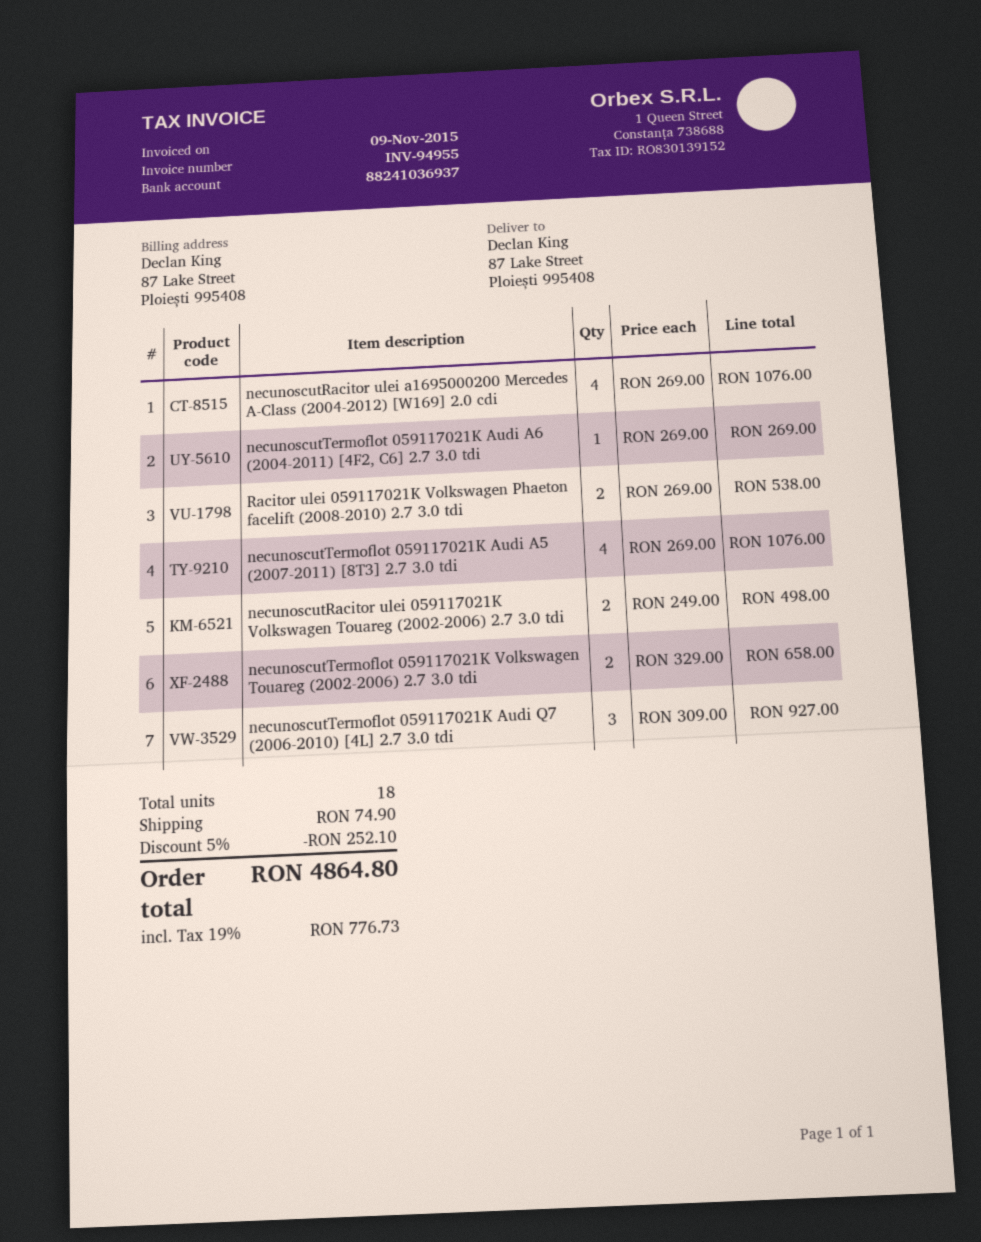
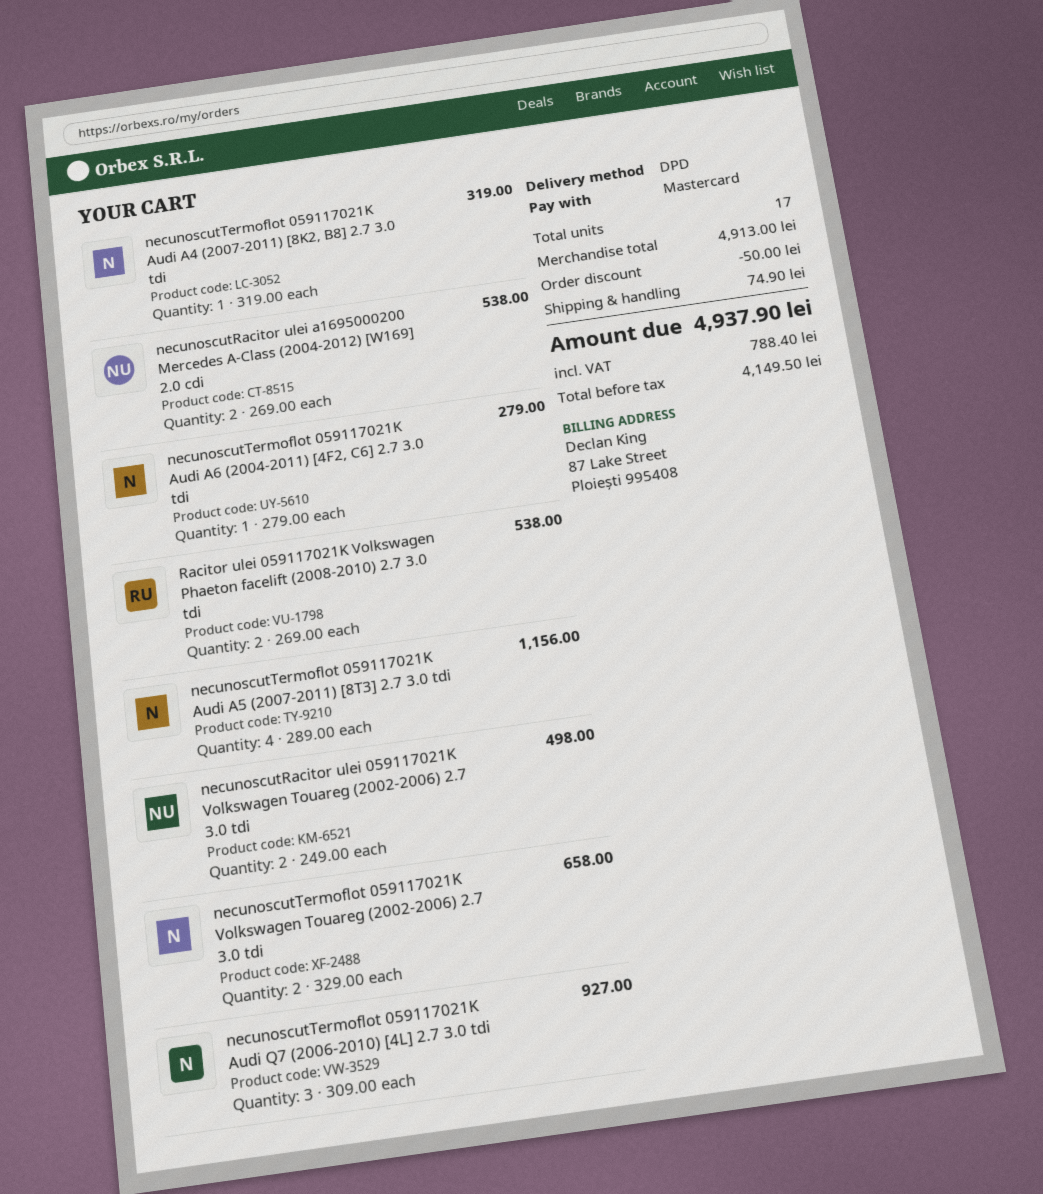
necunoscutRacitor ulei a1695000200 Mercedes A-Class (2004-2012) [W169] 2.0 cdi: 4 x 269.00 = 1076.00 -> 2 x 269.00 = 538.00
necunoscutTermoflot 059117021K Audi A6 (2004-2011) [4F2, C6] 2.7 3.0 tdi: 1 x 269.00 = 269.00 -> 1 x 279.00 = 279.00
necunoscutTermoflot 059117021K Audi A5 (2007-2011) [8T3] 2.7 3.0 tdi: 4 x 269.00 = 1076.00 -> 4 x 289.00 = 1156.00
necunoscutTermoflot 059117021K Audi A4 (2007-2011) [8K2, B8] 2.7 3.0 tdi: none -> 1 x 319.00 = 319.00
total quantity: 18 -> 17
discount: 252.10 -> 50.00
tax: 776.73 -> 788.40
total: 4864.80 -> 4937.90

